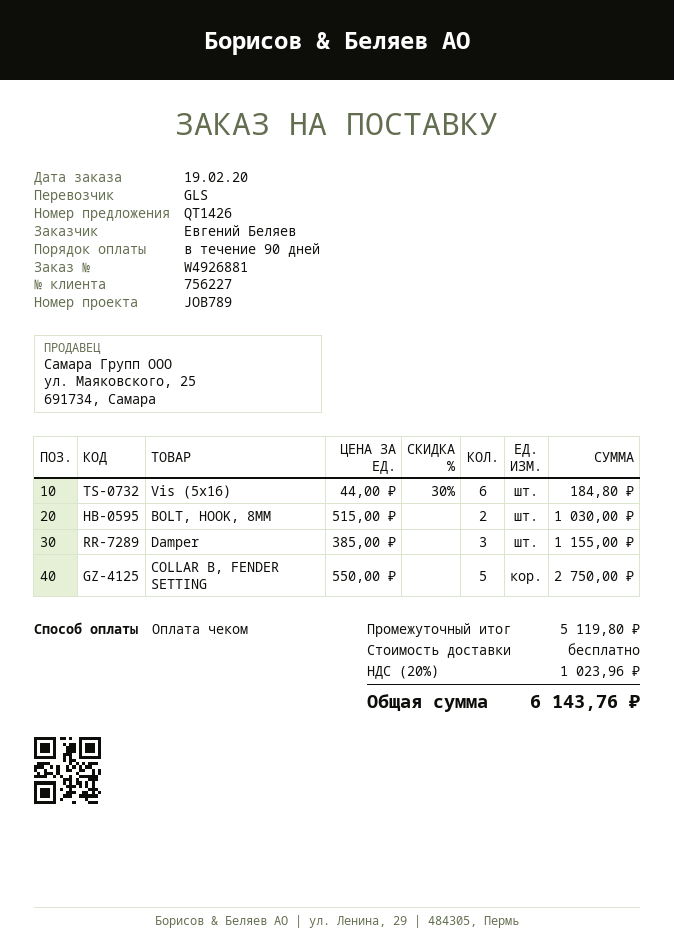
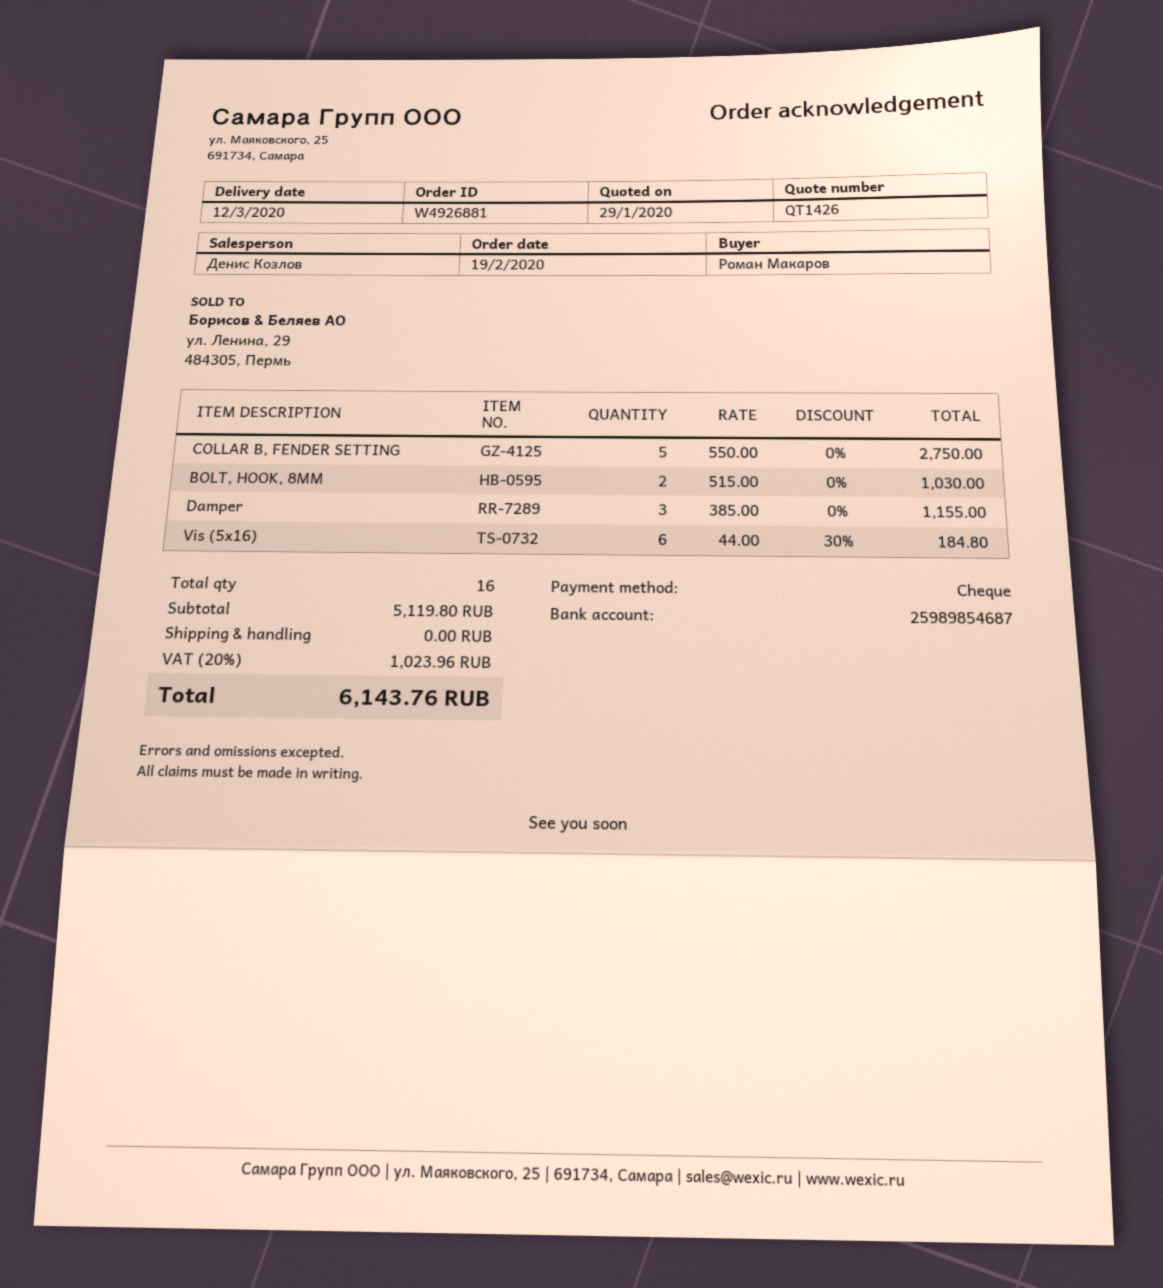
ordered by: Евгений Беляев -> Роман Макаров

